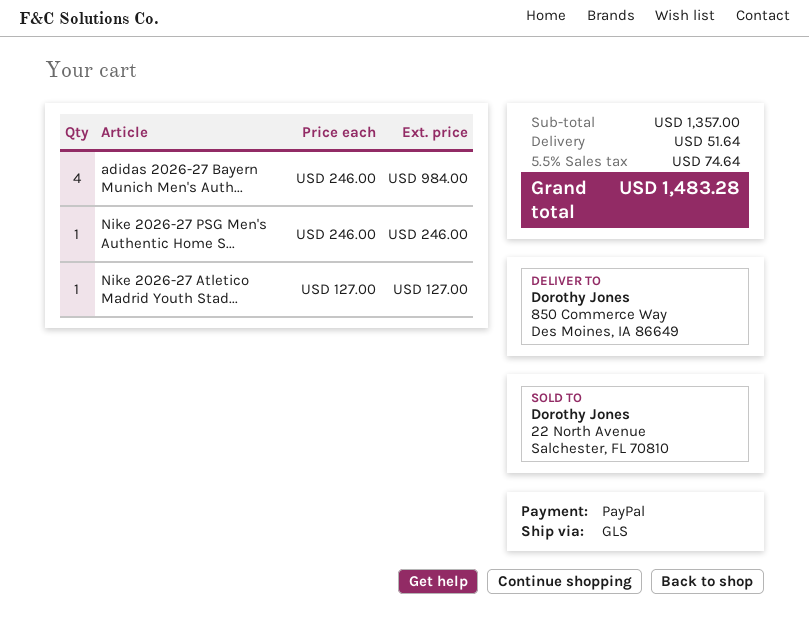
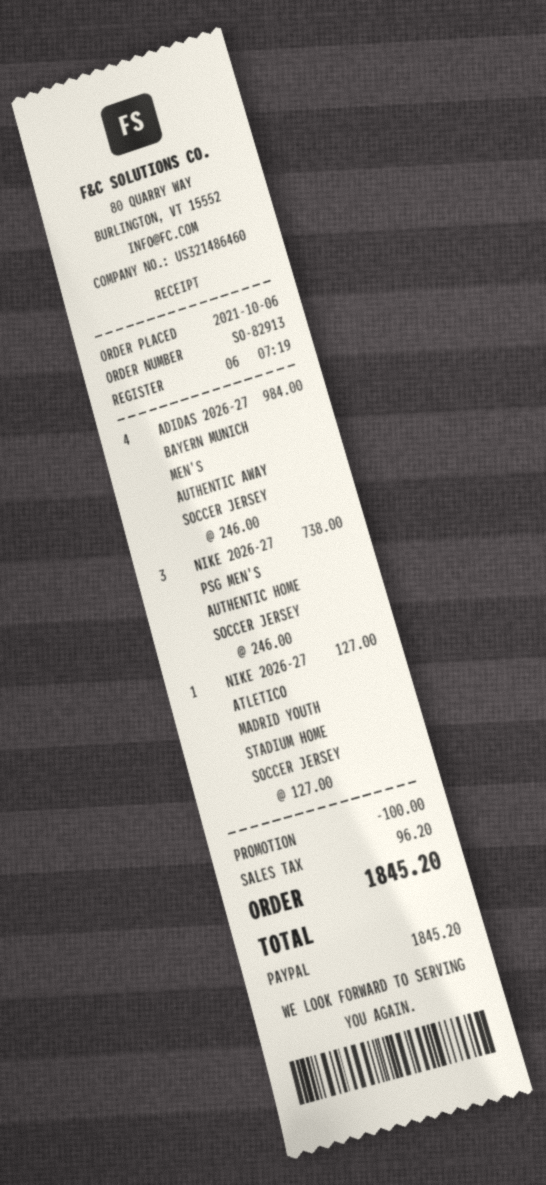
Nike 2026-27 PSG Men's Authentic Home S...: 1 x 246.00 = 246.00 -> 3 x 246.00 = 738.00
discount: none -> 100.00
shipping: 51.64 -> none
tax: 74.64 -> 96.20
total: 1483.28 -> 1845.20

